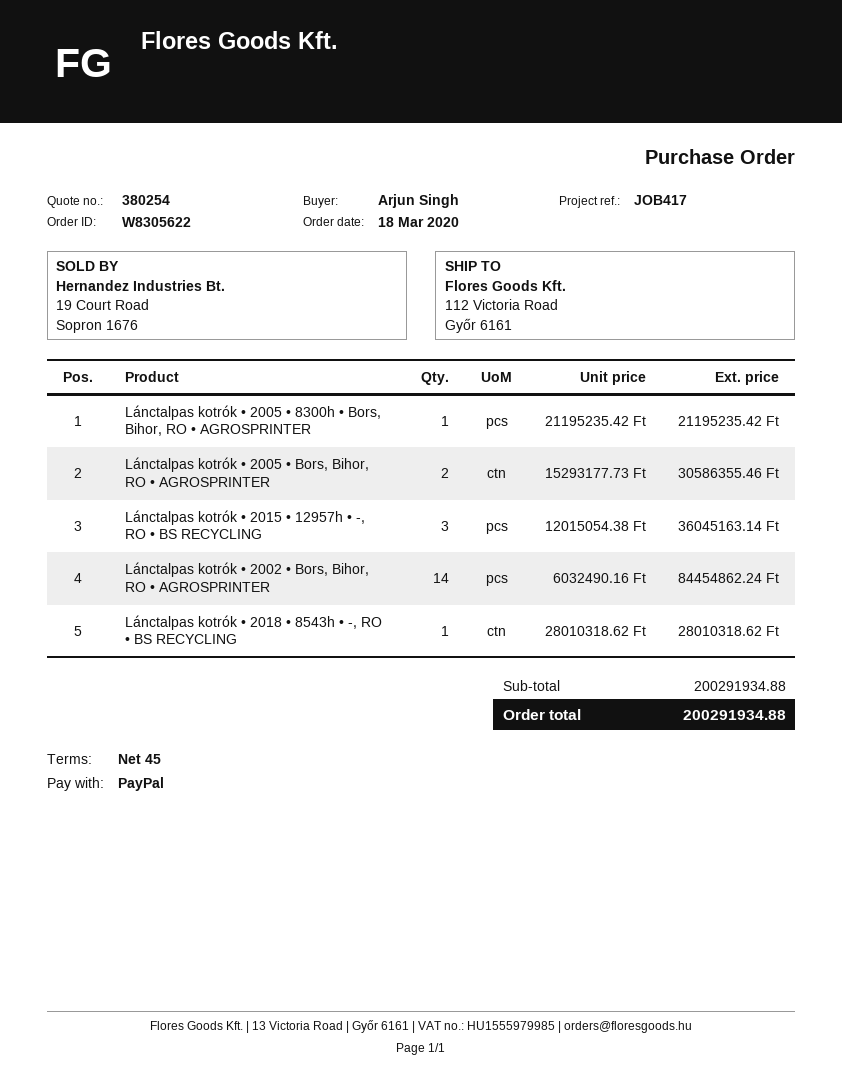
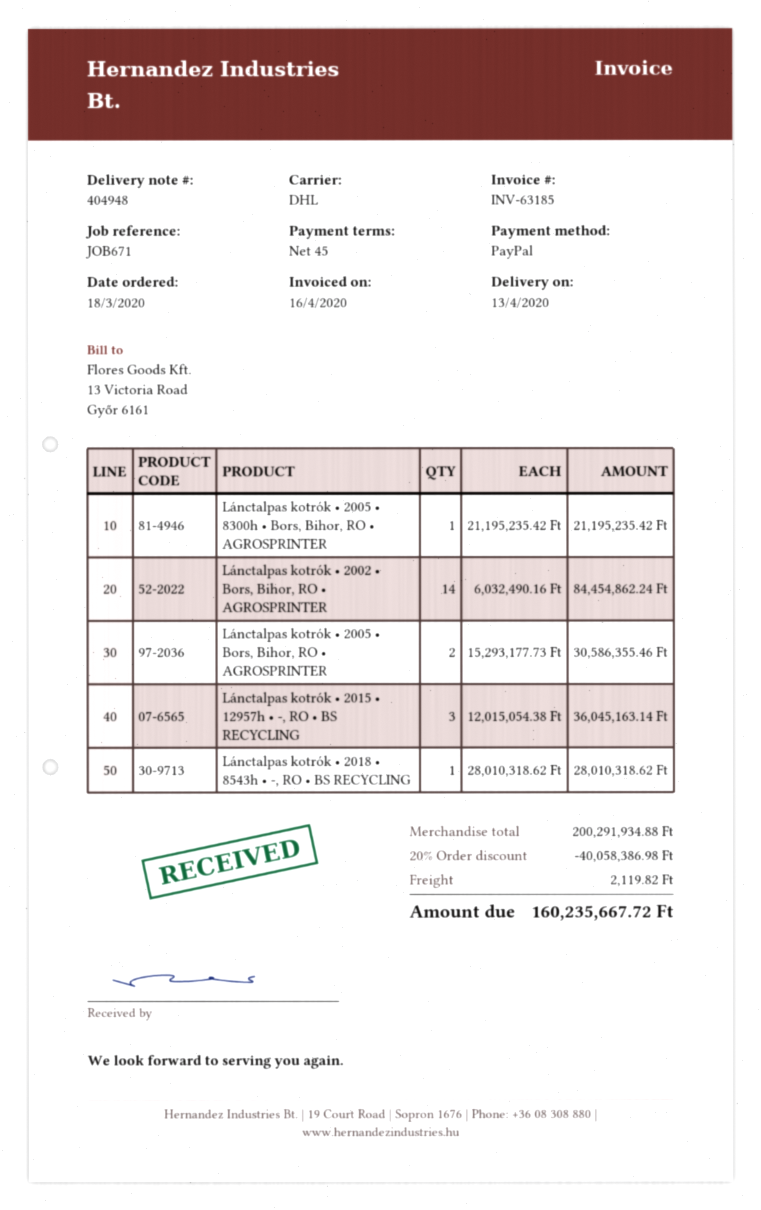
reference: JOB417 -> JOB671
discount: none -> 20% = 40058386.98
shipping: none -> 2119.82
total: 200291934.88 -> 160235667.72

